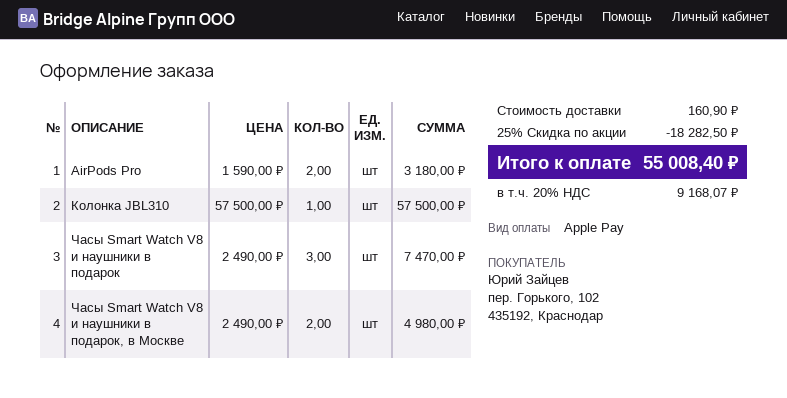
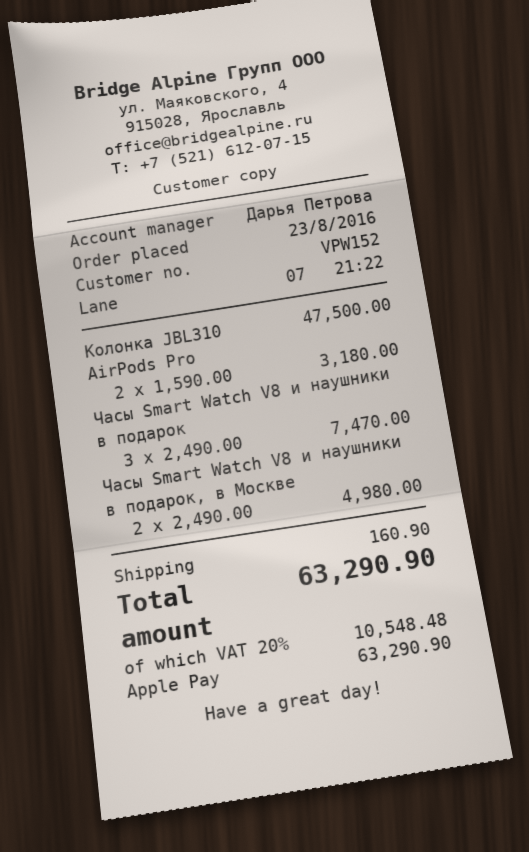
Колонка JBL310: 1 x 57500.00 = 57500.00 -> 1 x 47500.00 = 47500.00
discount: 25% = 18282.50 -> none
tax: 20% = 9168.07 -> 20% = 10548.48
total: 55008.40 -> 63290.90

